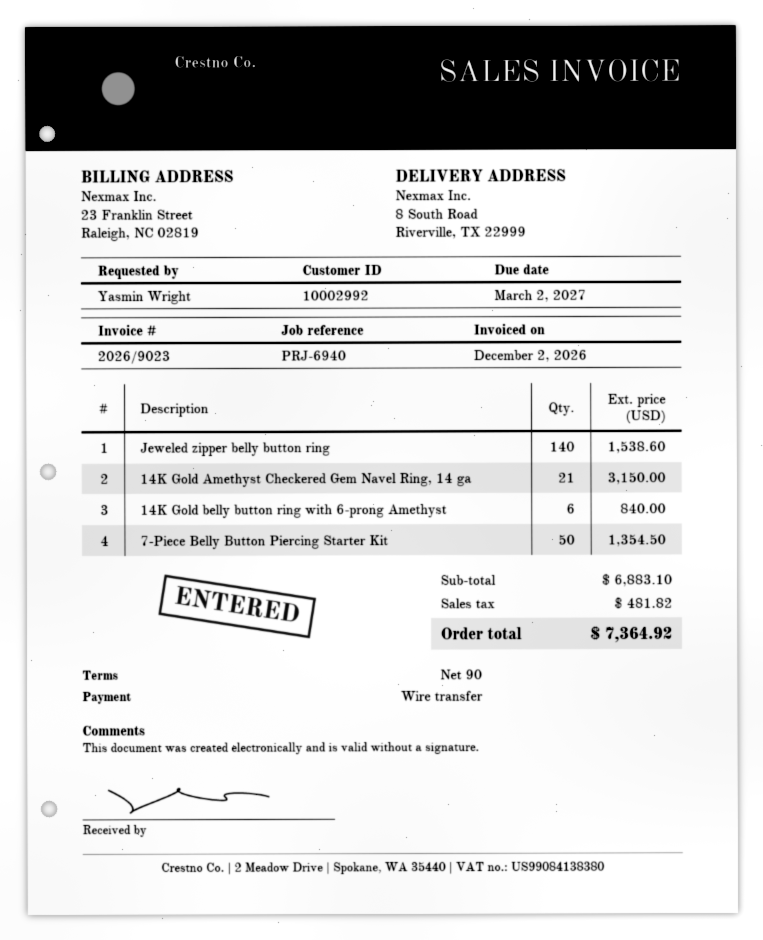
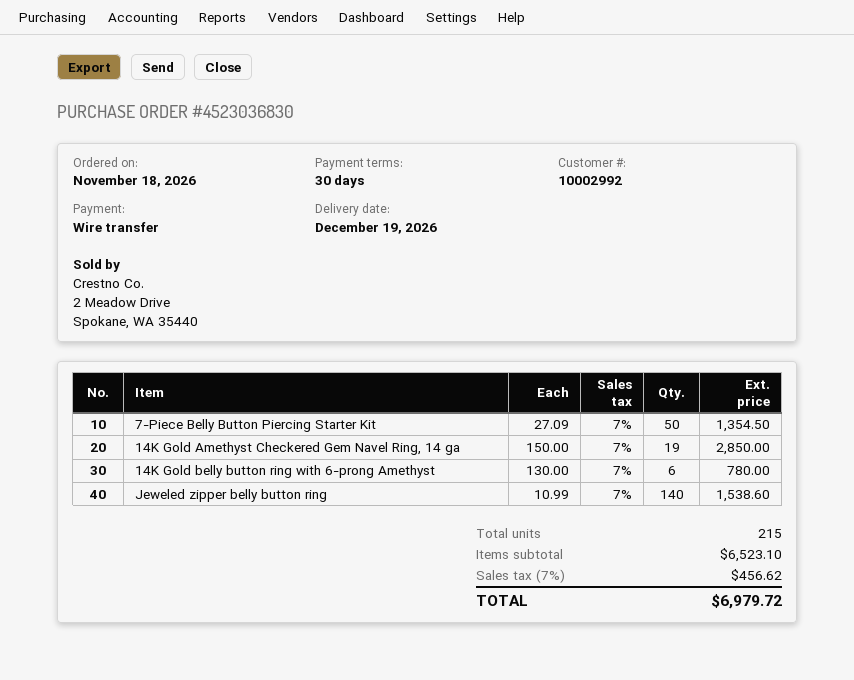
payment terms: 90 days -> 30 days
14K Gold Amethyst Checkered Gem Navel Ring, 14 ga: 21 for 3150.00 -> 19 for 2850.00
14K Gold belly button ring with 6-prong Amethyst: 6 for 840.00 -> 6 for 780.00
subtotal: 6883.10 -> 6523.10
tax: 481.82 -> 456.62
total: 7364.92 -> 6979.72

